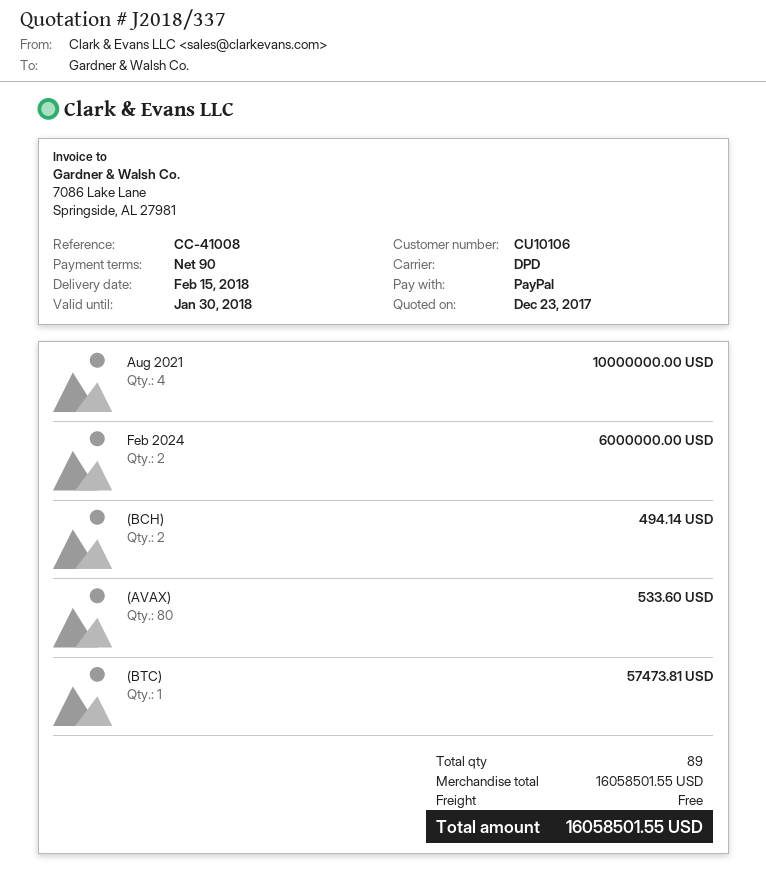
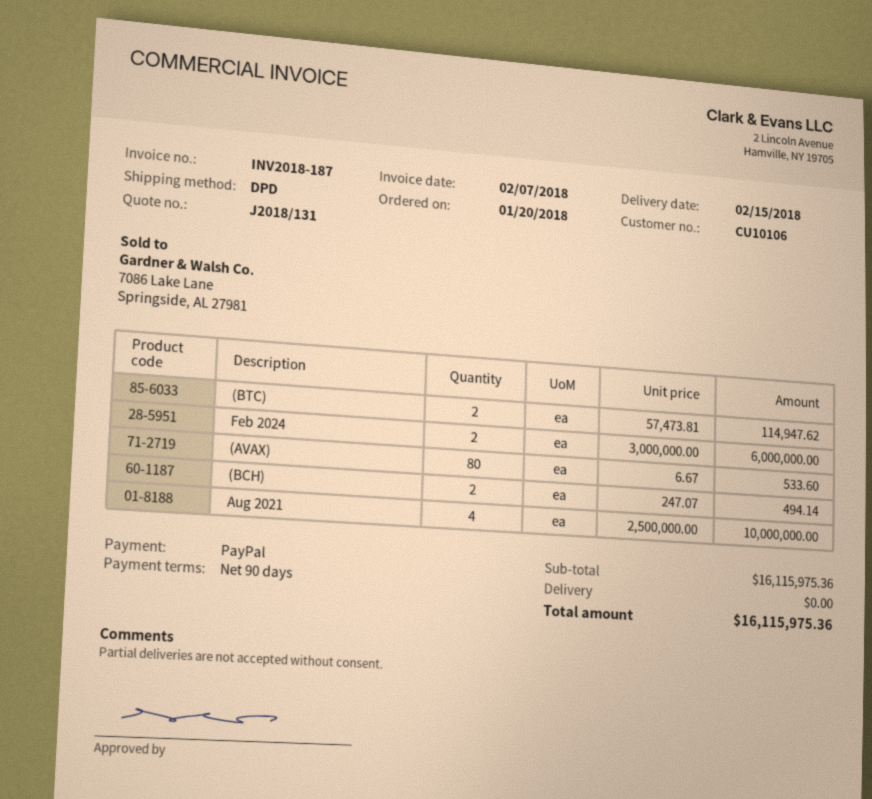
quote number: J2018/337 -> J2018/131
(BTC): 1 for 57473.81 -> 2 for 114947.62
subtotal: 16058501.55 -> 16115975.36
total: 16058501.55 -> 16115975.36

